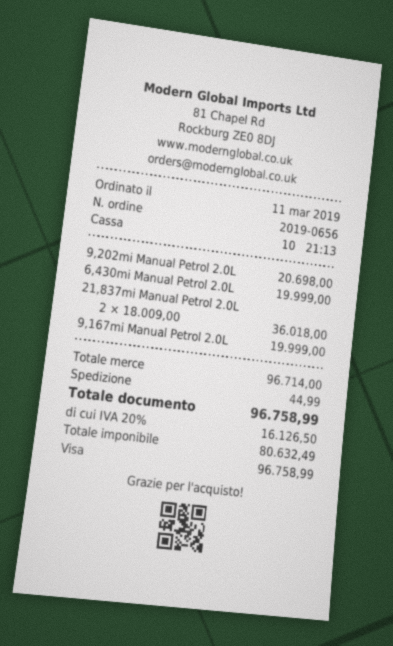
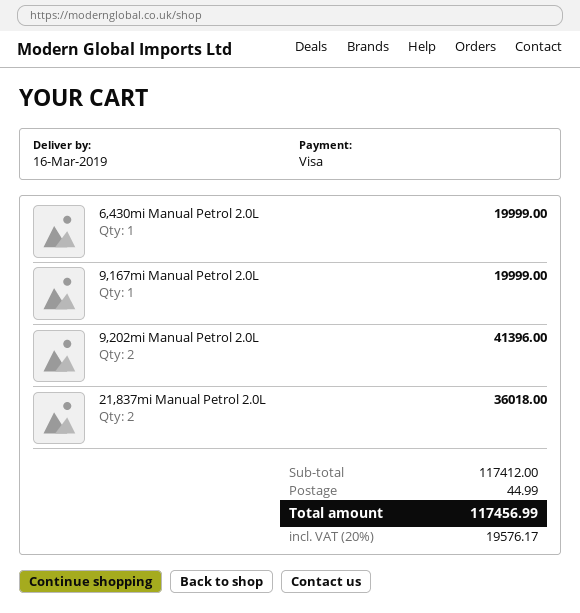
9,202mi Manual Petrol 2.0L: 1 for 20698.00 -> 2 for 41396.00
subtotal: 96714.00 -> 117412.00
tax: 20% = 16126.50 -> 20% = 19576.17
total: 96758.99 -> 117456.99

